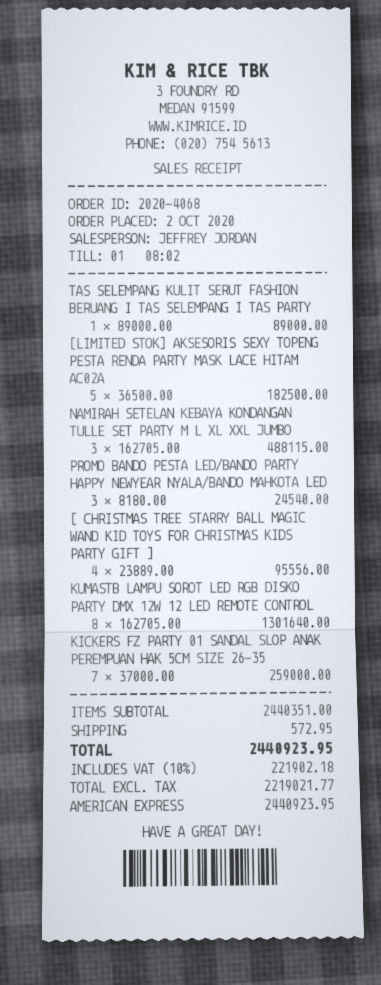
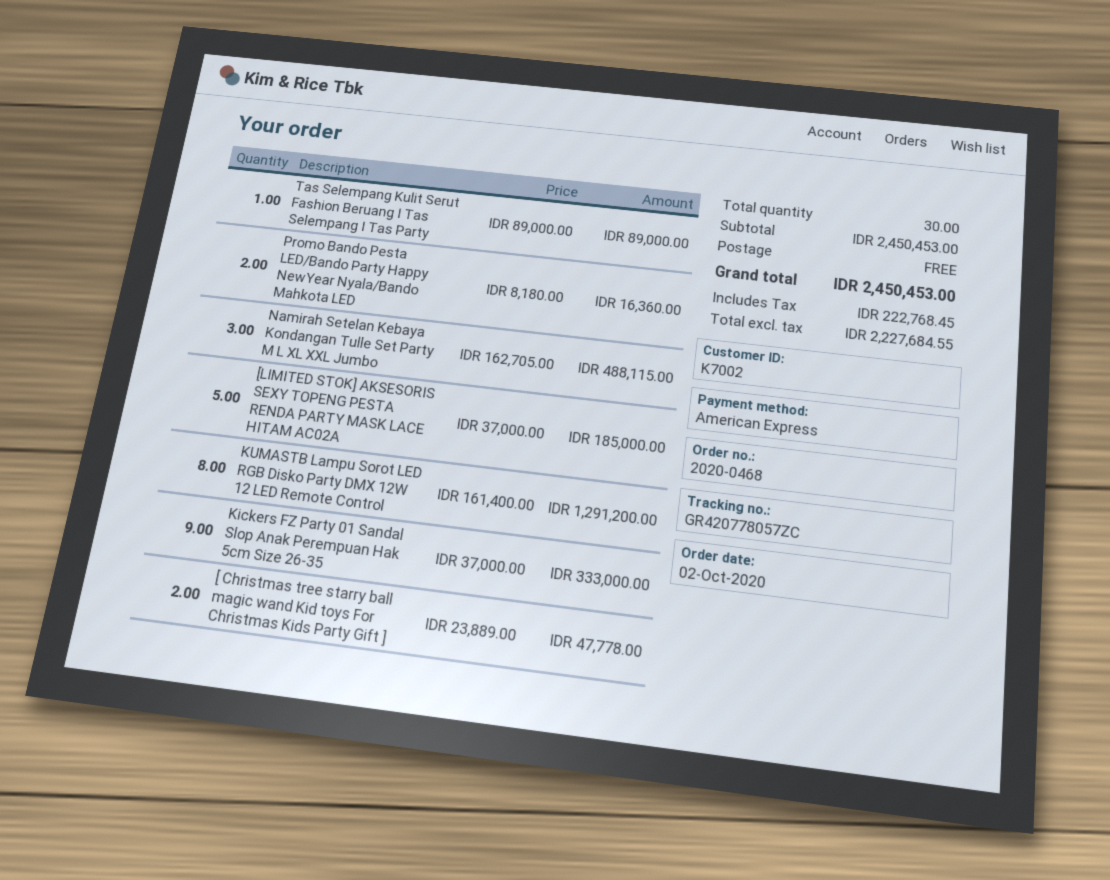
order number: 2020-4068 -> 2020-0468
[LIMITED STOK] AKSESORIS SEXY TOPENG PESTA RENDA PARTY MASK LACE HITAM AC02A: 5 x 36500.00 = 182500.00 -> 5 x 37000.00 = 185000.00
PROMO BANDO PESTA LED/BANDO PARTY HAPPY NEWYEAR NYALA/BANDO MAHKOTA LED: 3 x 8180.00 = 24540.00 -> 2 x 8180.00 = 16360.00
[ CHRISTMAS TREE STARRY BALL MAGIC WAND KID TOYS FOR CHRISTMAS KIDS PARTY GIFT ]: 4 x 23889.00 = 95556.00 -> 2 x 23889.00 = 47778.00
KUMASTB LAMPU SOROT LED RGB DISKO PARTY DMX 12W 12 LED REMOTE CONTROL: 8 x 162705.00 = 1301640.00 -> 8 x 161400.00 = 1291200.00
KICKERS FZ PARTY 01 SANDAL SLOP ANAK PEREMPUAN HAK 5CM SIZE 26-35: 7 x 37000.00 = 259000.00 -> 9 x 37000.00 = 333000.00
subtotal: 2440351.00 -> 2450453.00
shipping: 572.95 -> 0.00
net: 2219021.77 -> 2227684.55
tax: 221902.18 -> 222768.45
total: 2440923.95 -> 2450453.00

